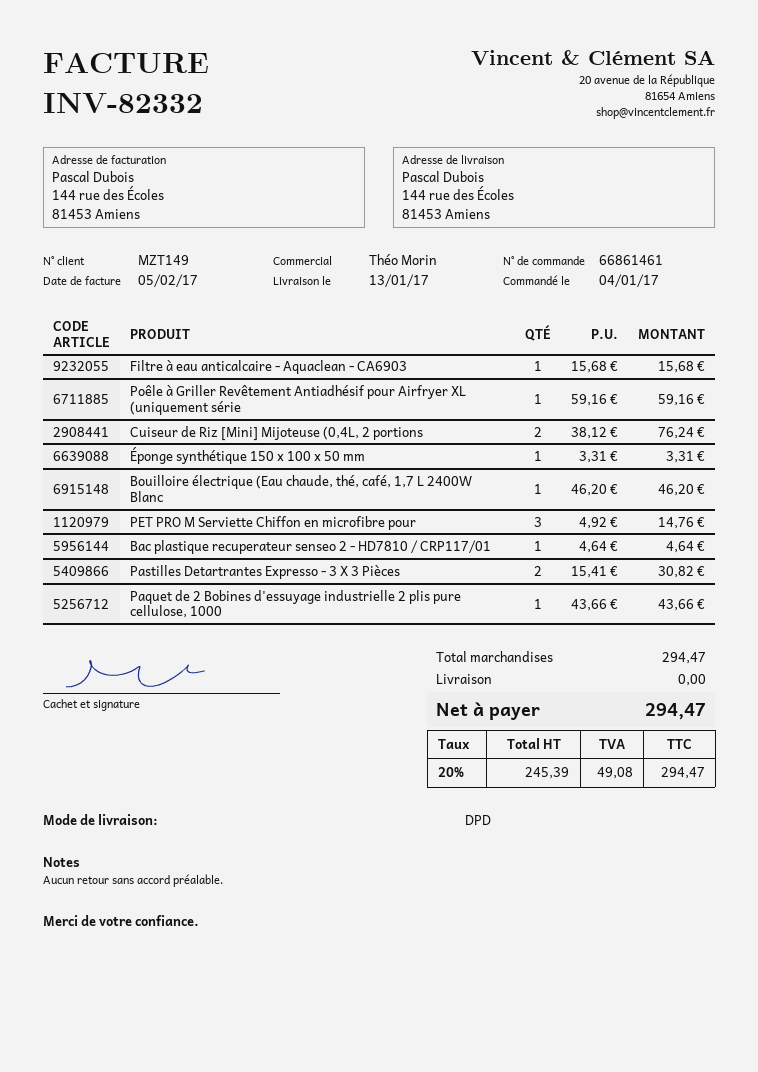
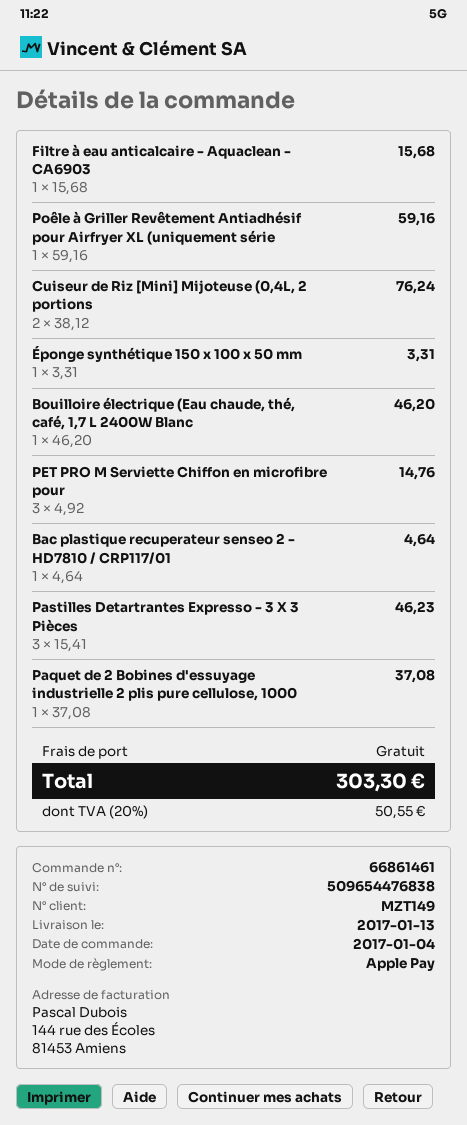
Pastilles Detartrantes Expresso - 3 X 3 Pièces: 2 x 15.41 = 30.82 -> 3 x 15.41 = 46.23
Paquet de 2 Bobines d'essuyage industrielle 2 plis pure cellulose, 1000: 1 x 43.66 = 43.66 -> 1 x 37.08 = 37.08
tax: 20% = 49.08 -> 20% = 50.55
total: 294.47 -> 303.30

